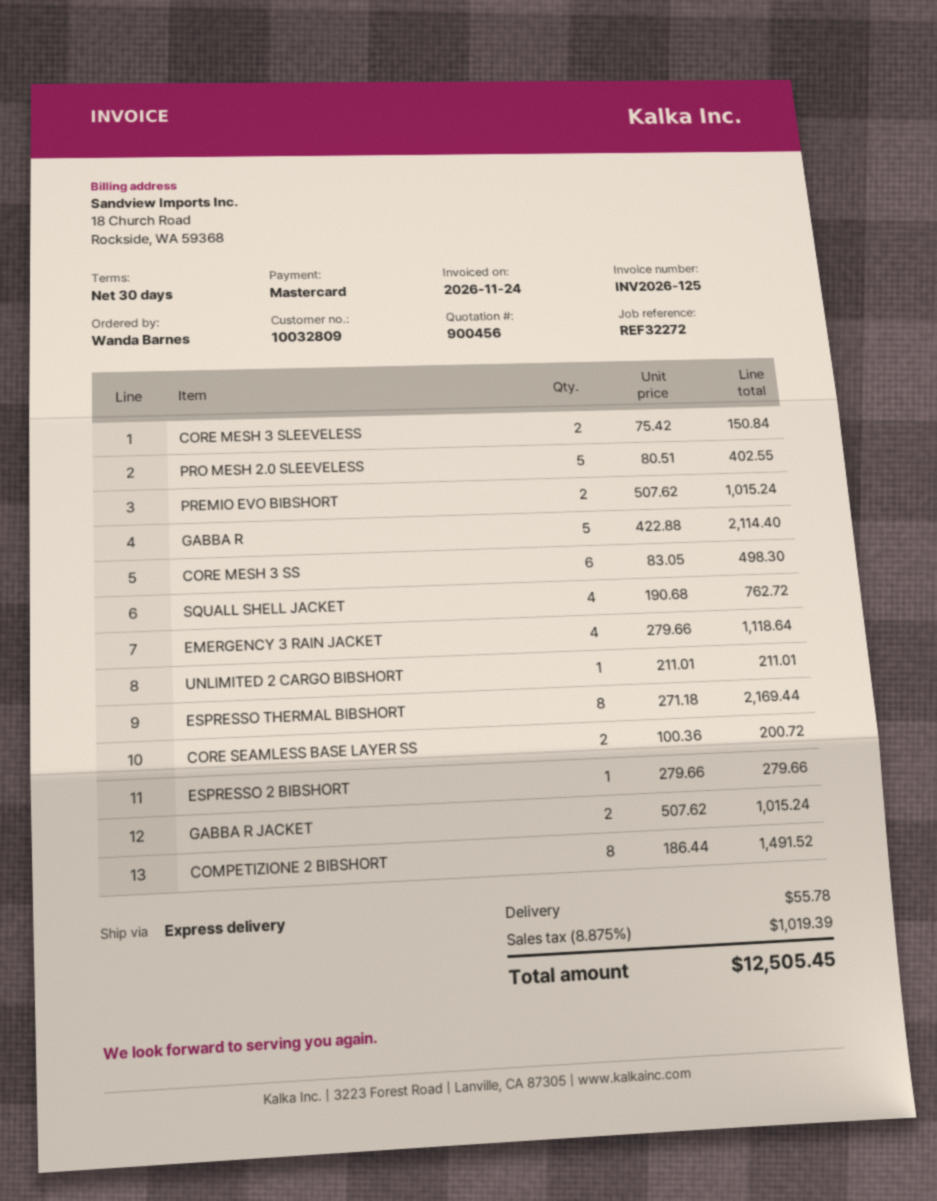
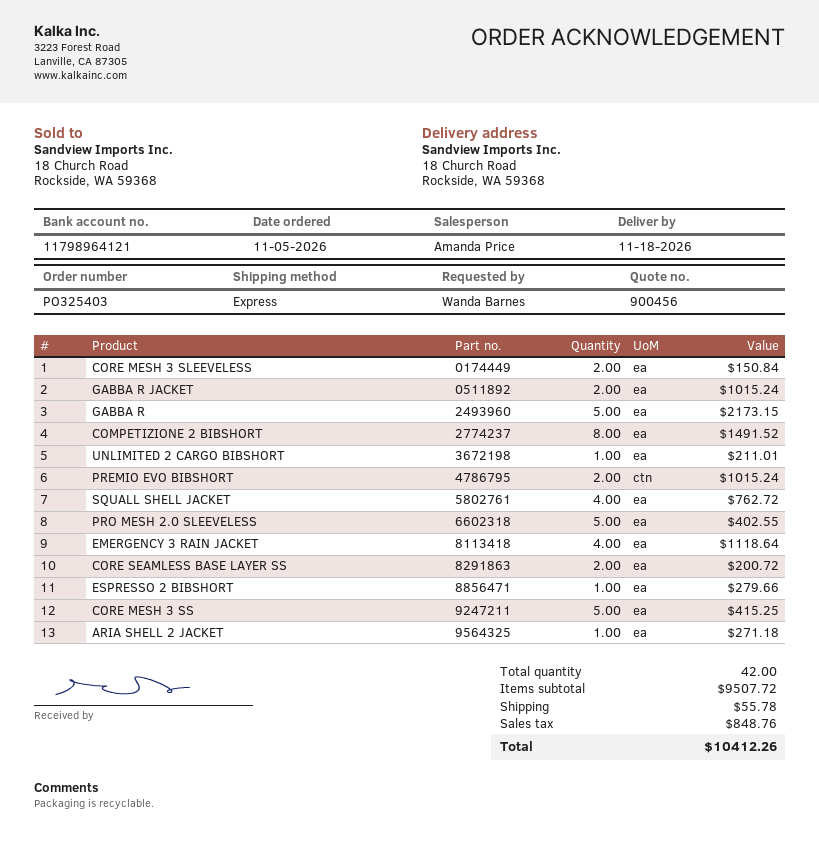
GABBA R: 5 for 2114.40 -> 5 for 2173.15
CORE MESH 3 SS: 6 for 498.30 -> 5 for 415.25
ESPRESSO THERMAL BIBSHORT: 8 for 2169.44 -> none
ARIA SHELL 2 JACKET: none -> 1 for 271.18
tax: 1019.39 -> 848.76
total: 12505.45 -> 10412.26

